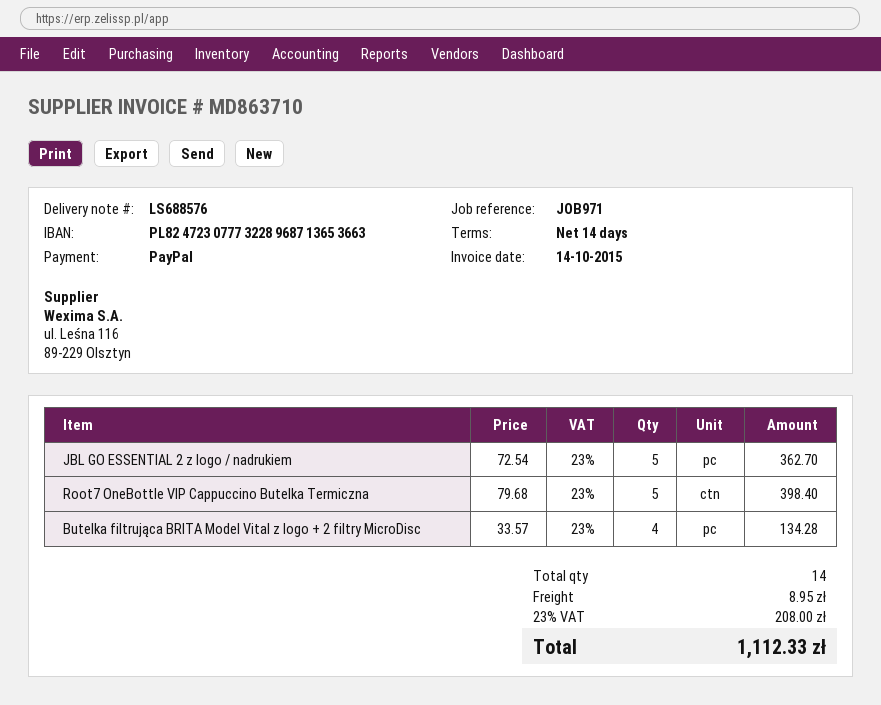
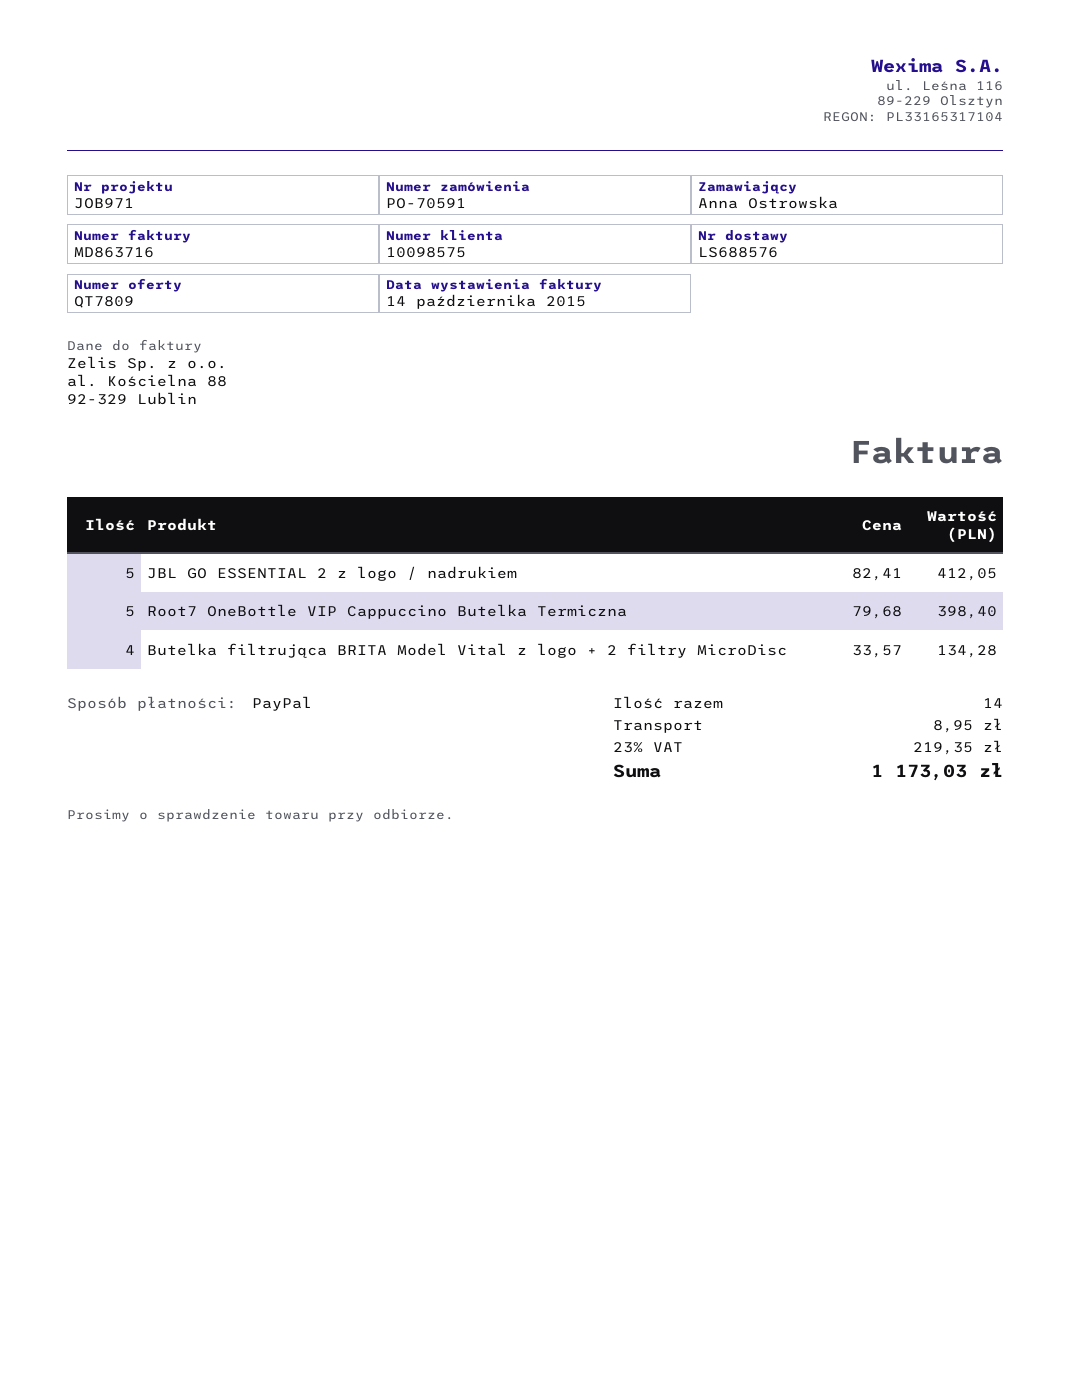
invoice number: MD863710 -> MD863716
JBL GO ESSENTIAL 2 z logo / nadrukiem: 5 x 72.54 = 362.70 -> 5 x 82.41 = 412.05
tax: 23% = 208.00 -> 23% = 219.35
total: 1112.33 -> 1173.03

